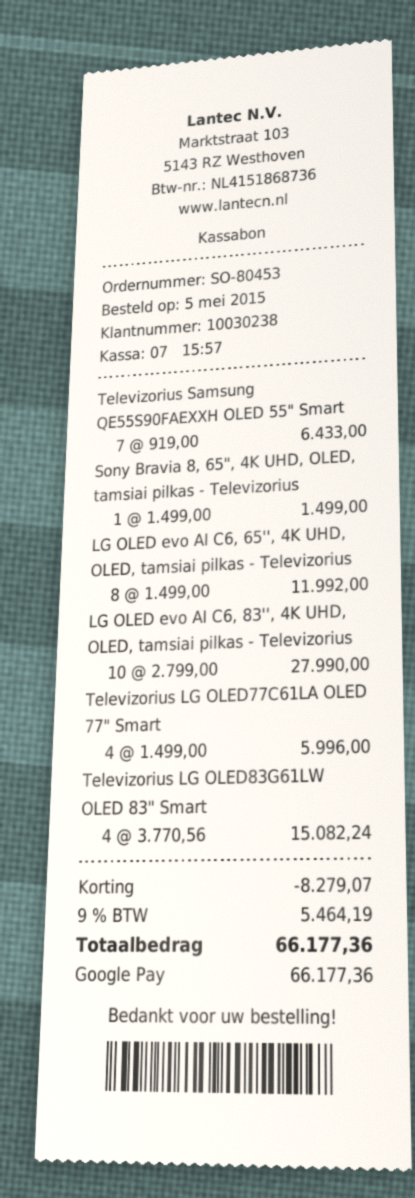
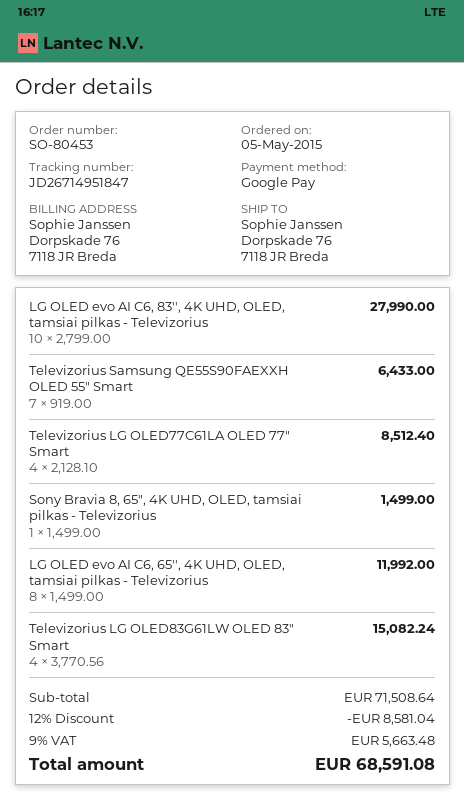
Televizorius LG OLED77C61LA OLED 77" Smart: 4 x 1499.00 = 5996.00 -> 4 x 2128.10 = 8512.40
discount: 8279.07 -> 8581.04
tax: 9% = 5464.19 -> 9% = 5663.48
total: 66177.36 -> 68591.08

